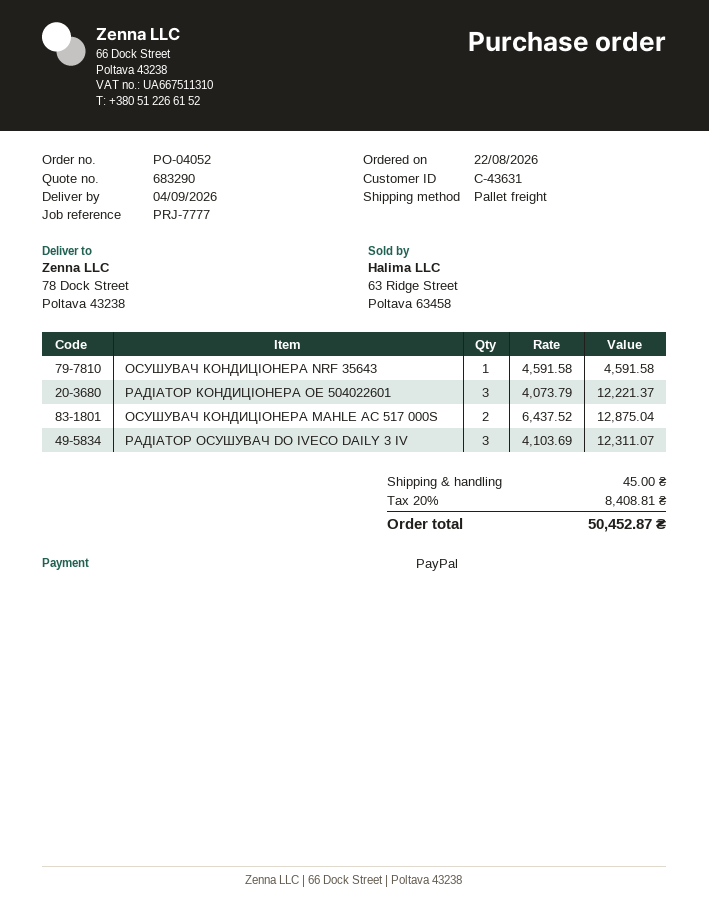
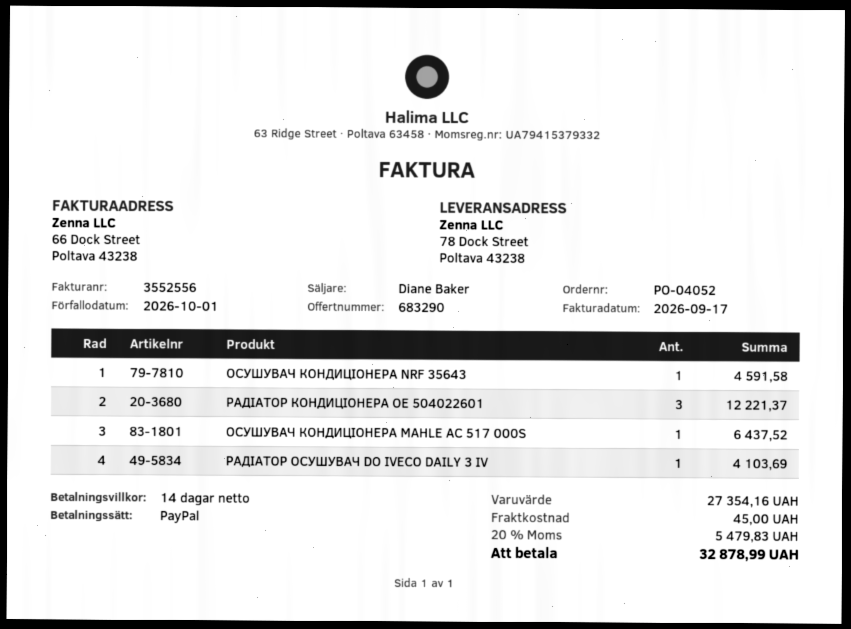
ОСУШУВАЧ КОНДИЦІОНЕРА MAHLE AC 517 000S: 2 for 12875.04 -> 1 for 6437.52
РАДІАТОР ОСУШУВАЧ DO IVECO DAILY 3 IV: 3 for 12311.07 -> 1 for 4103.69
tax: 20% = 8408.81 -> 20% = 5479.83
total: 50452.87 -> 32878.99

